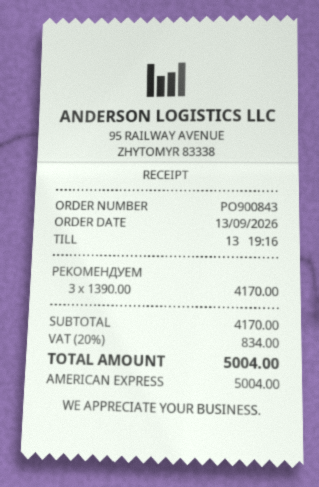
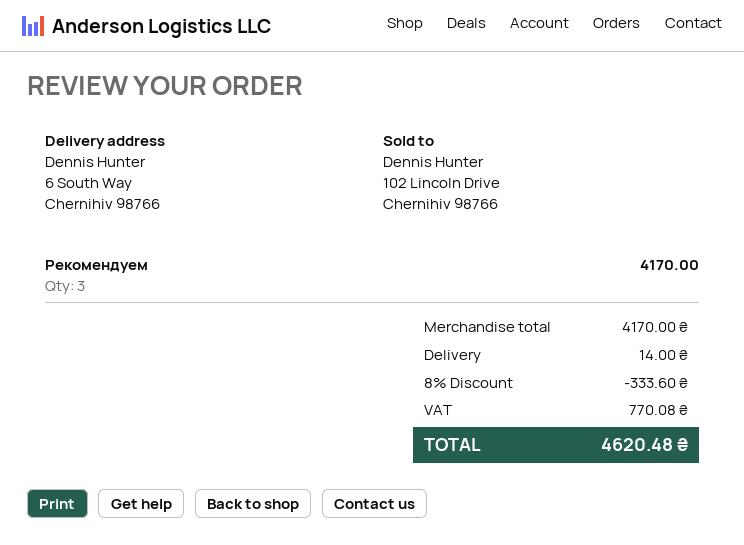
discount: none -> 8% = 333.60
shipping: none -> 14.00
tax: 834.00 -> 770.08
total: 5004.00 -> 4620.48

